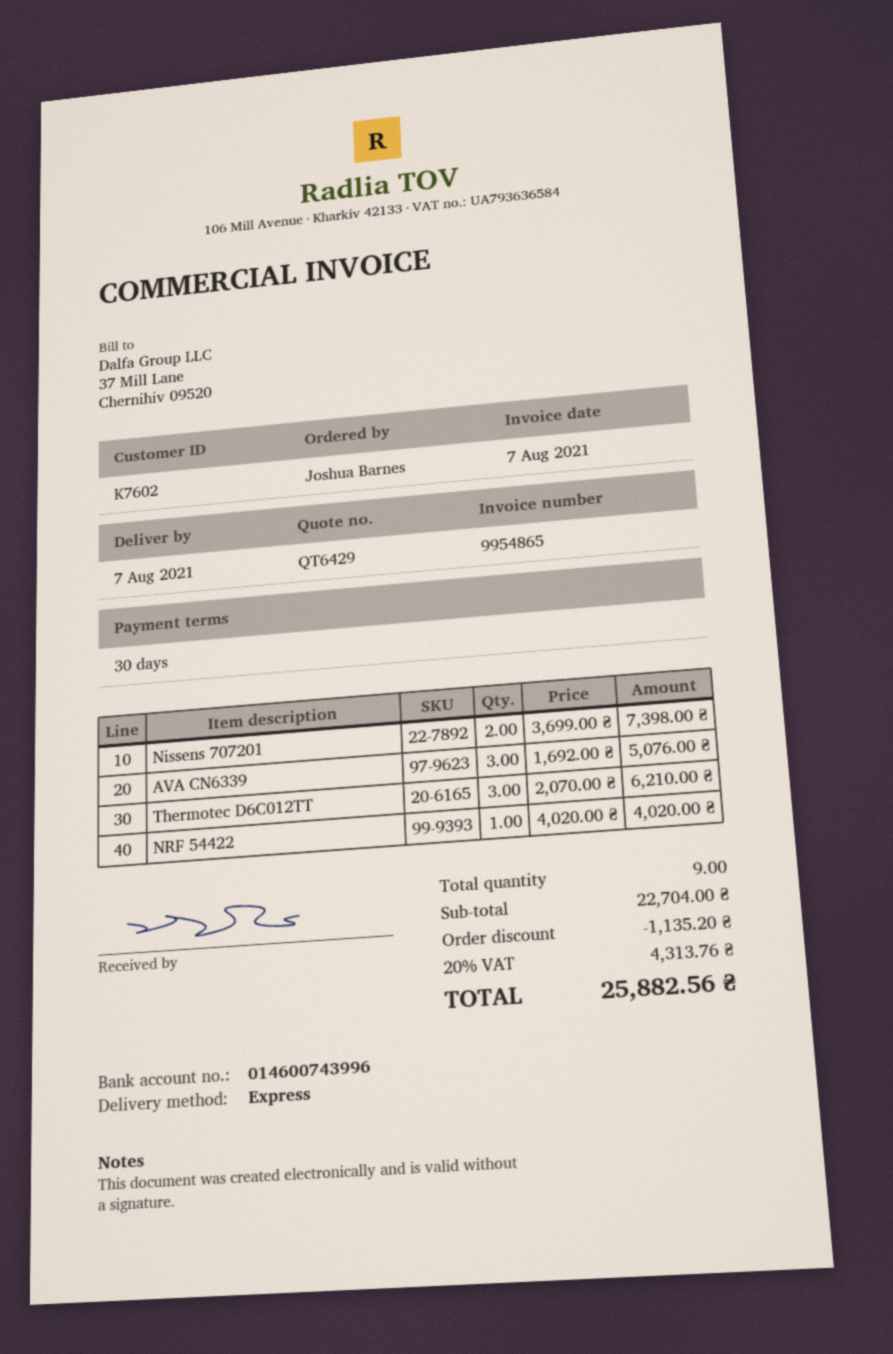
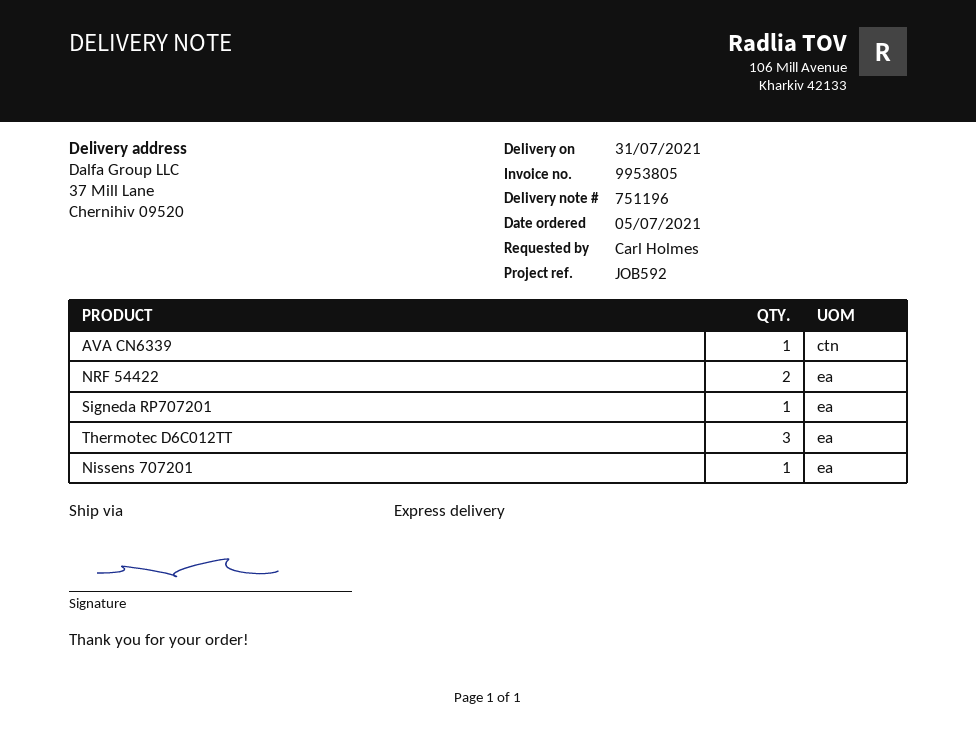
delivery date: 2021-08-07 -> 2021-07-31
invoice number: 9954865 -> 9953805
ordered by: Joshua Barnes -> Carl Holmes
Nissens 707201: 2 -> 1
AVA CN6339: 3 -> 1
NRF 54422: 1 -> 2
Signeda RP707201: none -> 1

